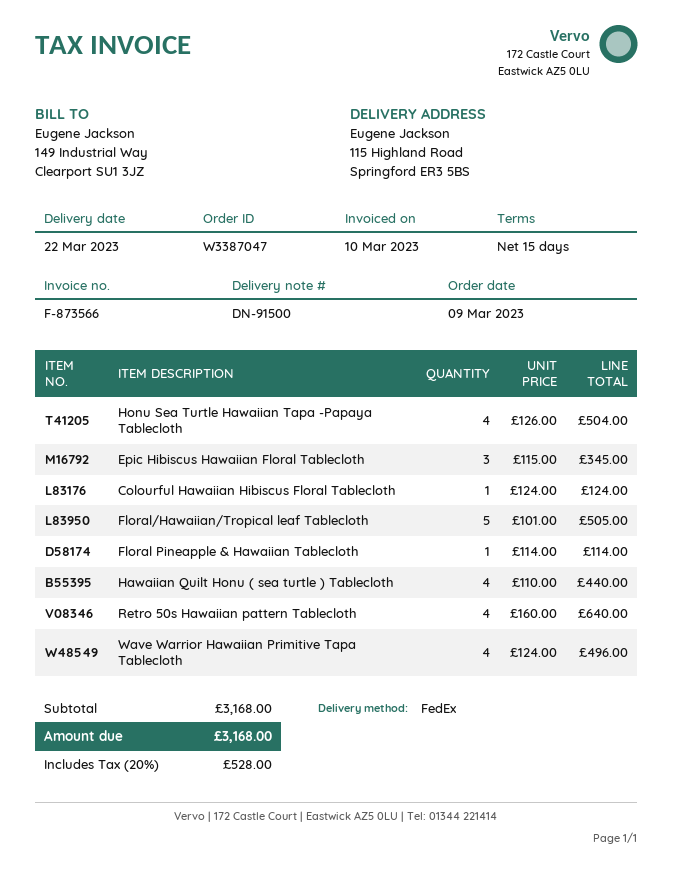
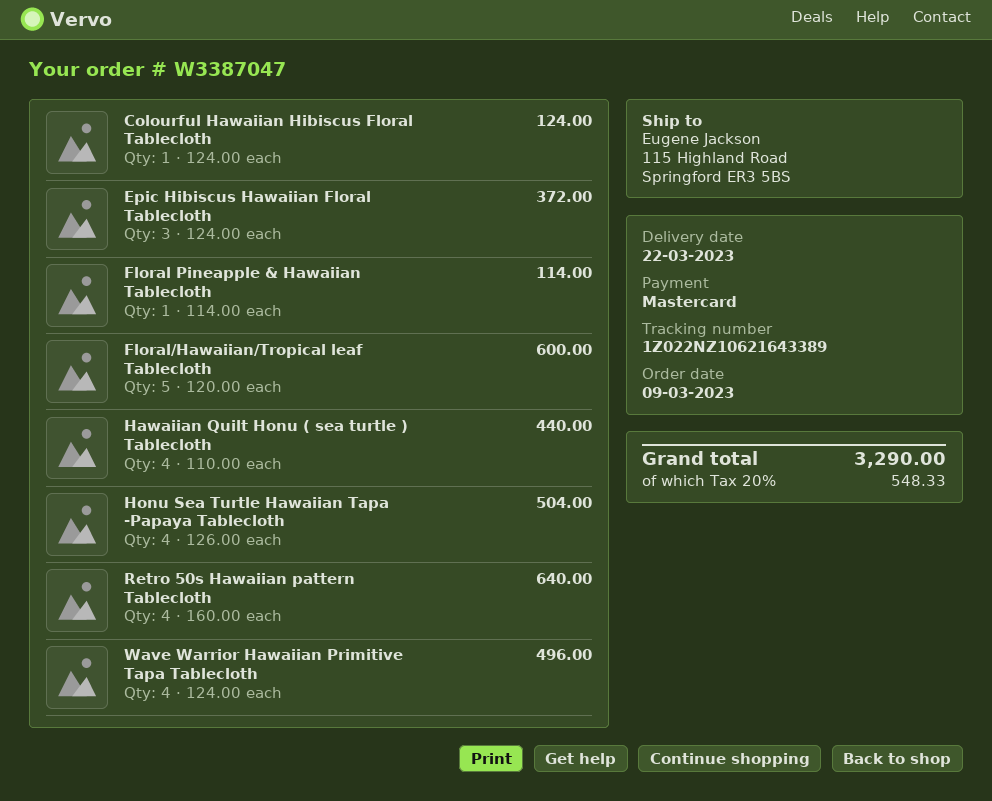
Epic Hibiscus Hawaiian Floral Tablecloth: 3 x 115.00 = 345.00 -> 3 x 124.00 = 372.00
Floral/Hawaiian/Tropical leaf Tablecloth: 5 x 101.00 = 505.00 -> 5 x 120.00 = 600.00
tax: 20% = 528.00 -> 20% = 548.33
total: 3168.00 -> 3290.00

